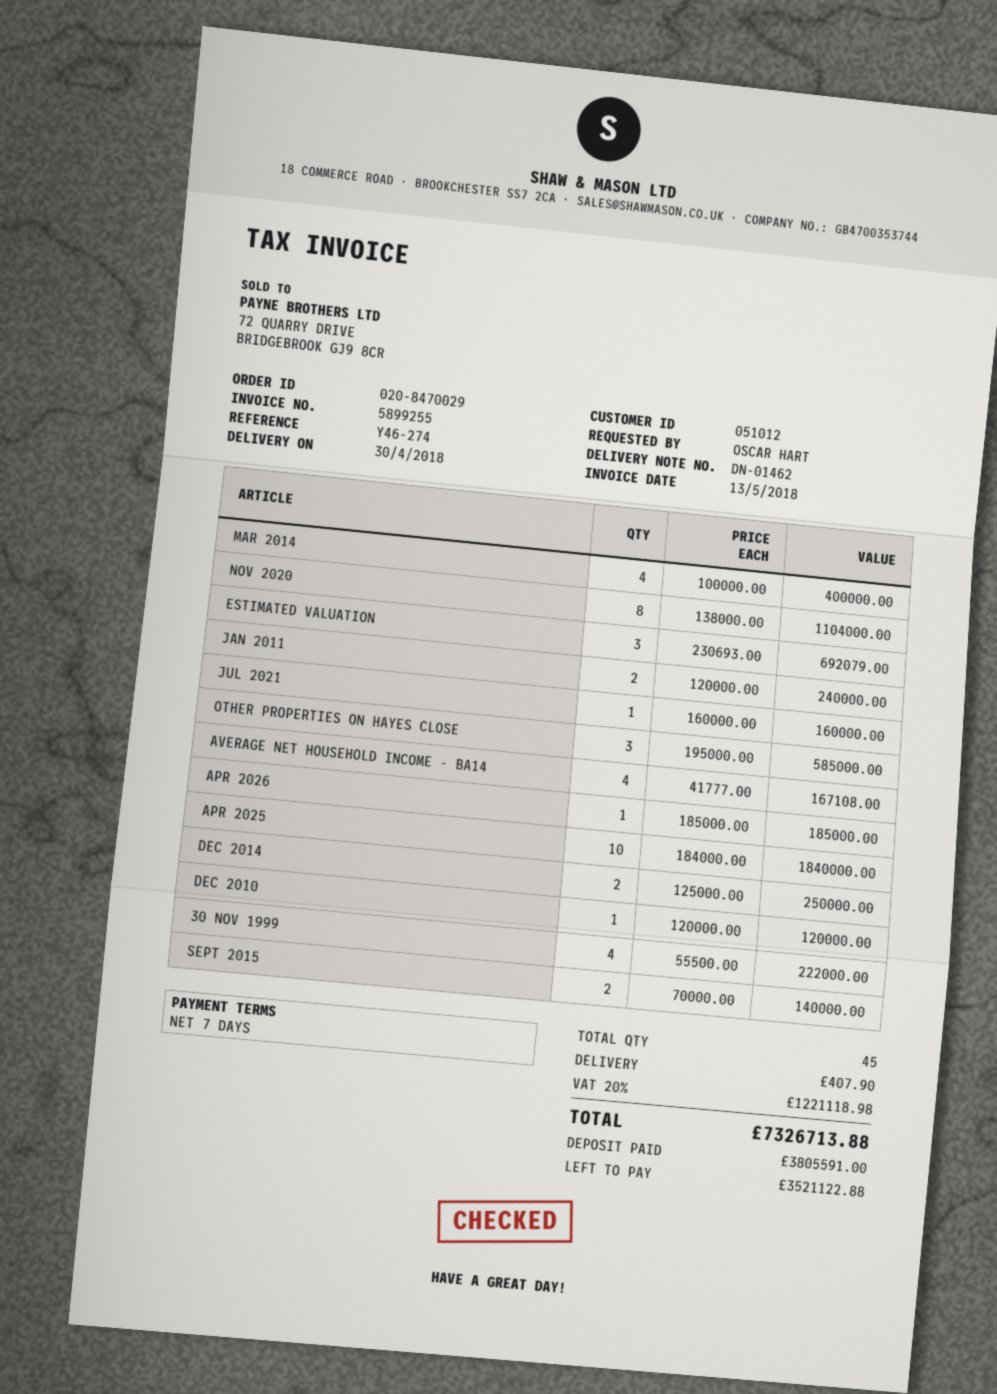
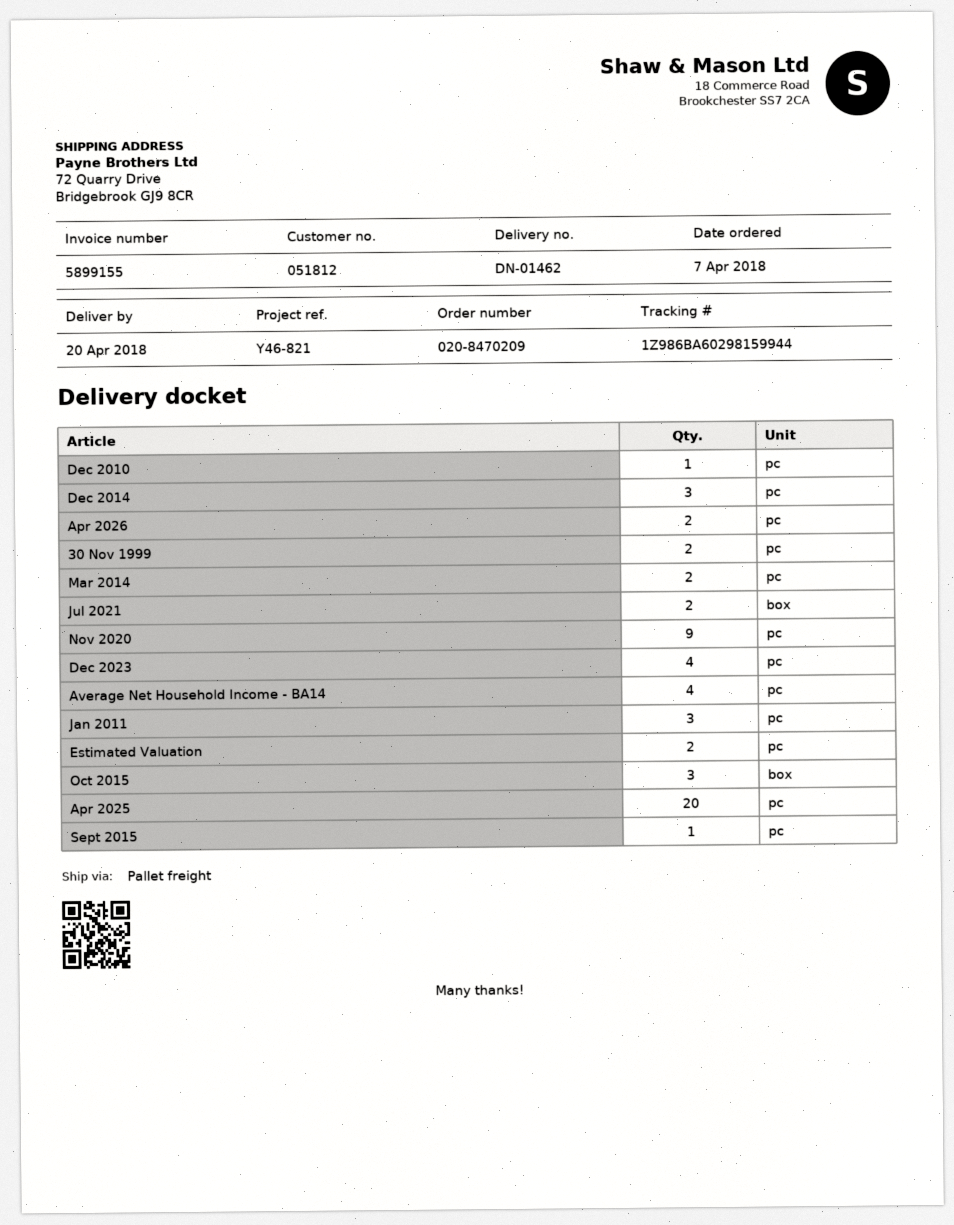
order number: 020-8470029 -> 020-8470209
delivery date: 2018-04-30 -> 2018-04-20
invoice number: 5899255 -> 5899155
customer number: 051012 -> 051812
reference: Y46-274 -> Y46-821
MAR 2014: 4 -> 2
NOV 2020: 8 -> 9
ESTIMATED VALUATION: 3 -> 2
JAN 2011: 2 -> 3
JUL 2021: 1 -> 2
OTHER PROPERTIES ON HAYES CLOSE: 3 -> none
APR 2026: 1 -> 2
APR 2025: 10 -> 20
DEC 2014: 2 -> 3
30 NOV 1999: 4 -> 2
SEPT 2015: 2 -> 1
Dec 2023: none -> 4
Oct 2015: none -> 3

